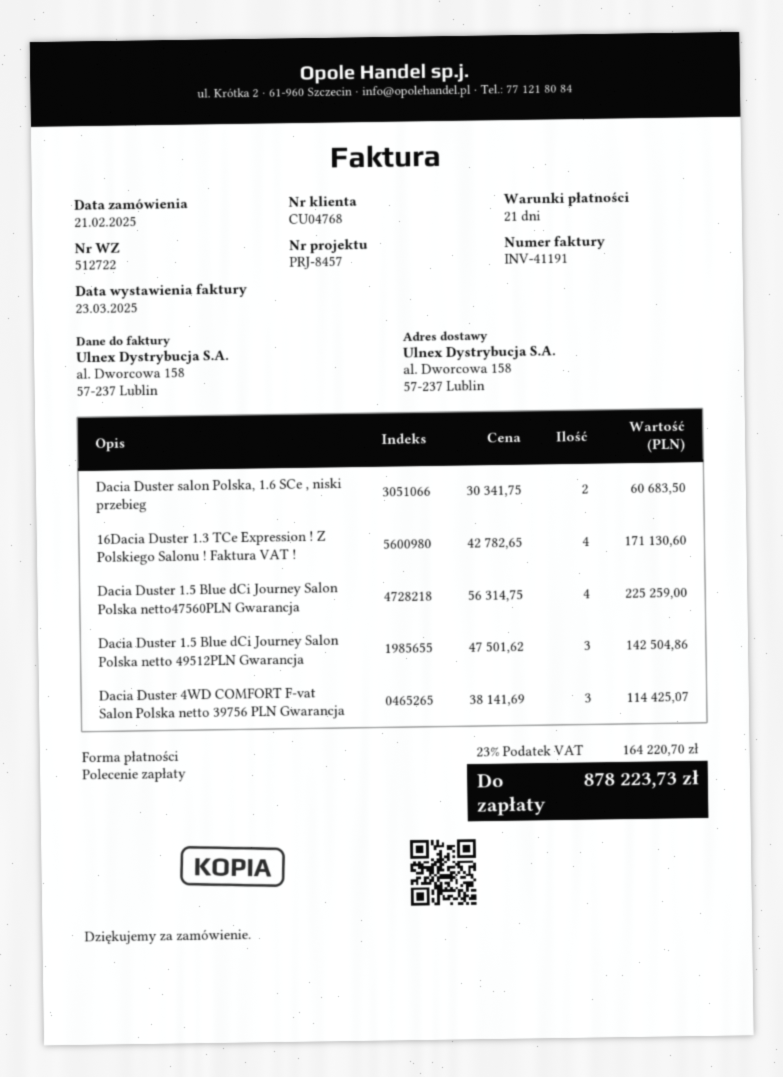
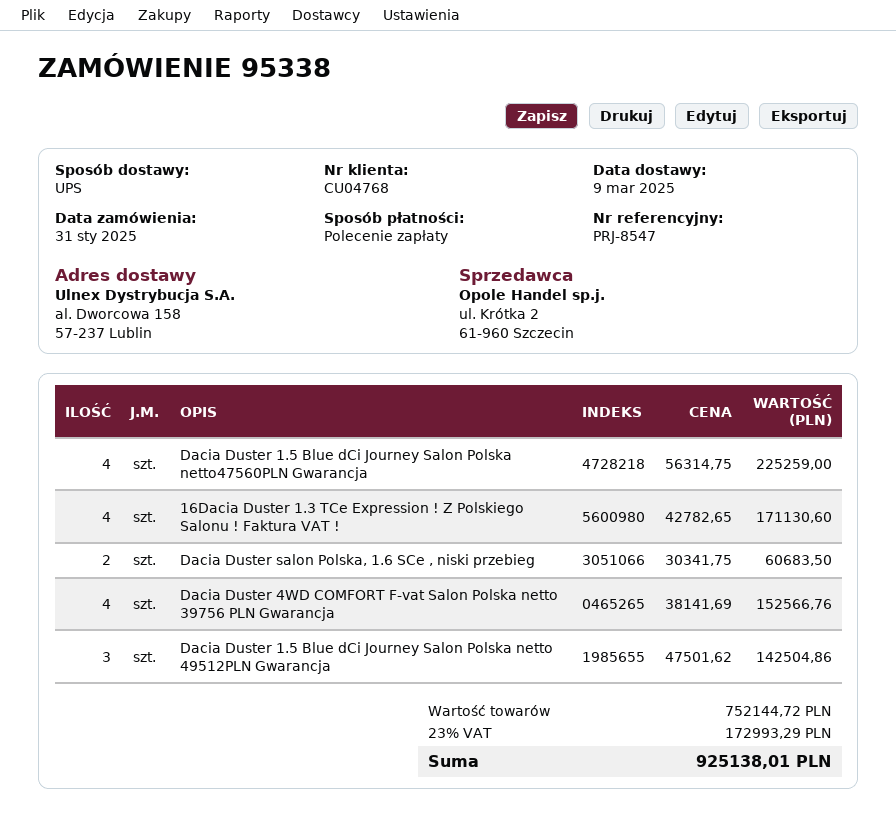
order date: 2025-02-21 -> 2025-01-31
reference: PRJ-8457 -> PRJ-8547
Dacia Duster 4WD COMFORT F-vat Salon Polska netto 39756 PLN Gwarancja: 3 x 38141.69 = 114425.07 -> 4 x 38141.69 = 152566.76
tax: 23% = 164220.70 -> 23% = 172993.29
total: 878223.73 -> 925138.01

